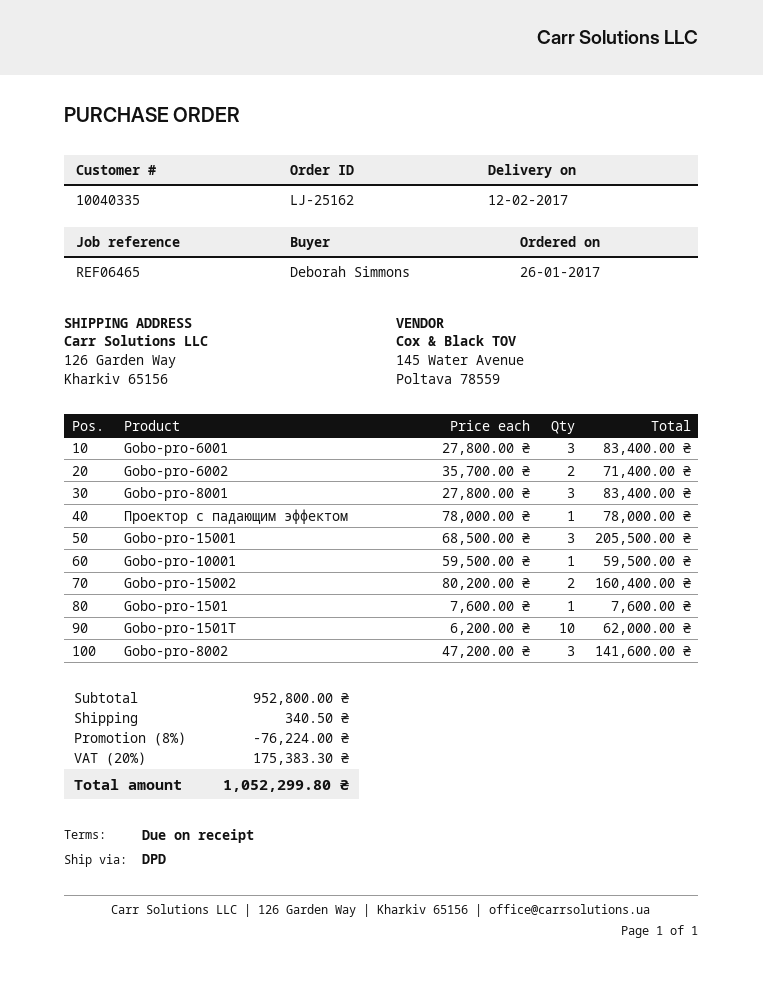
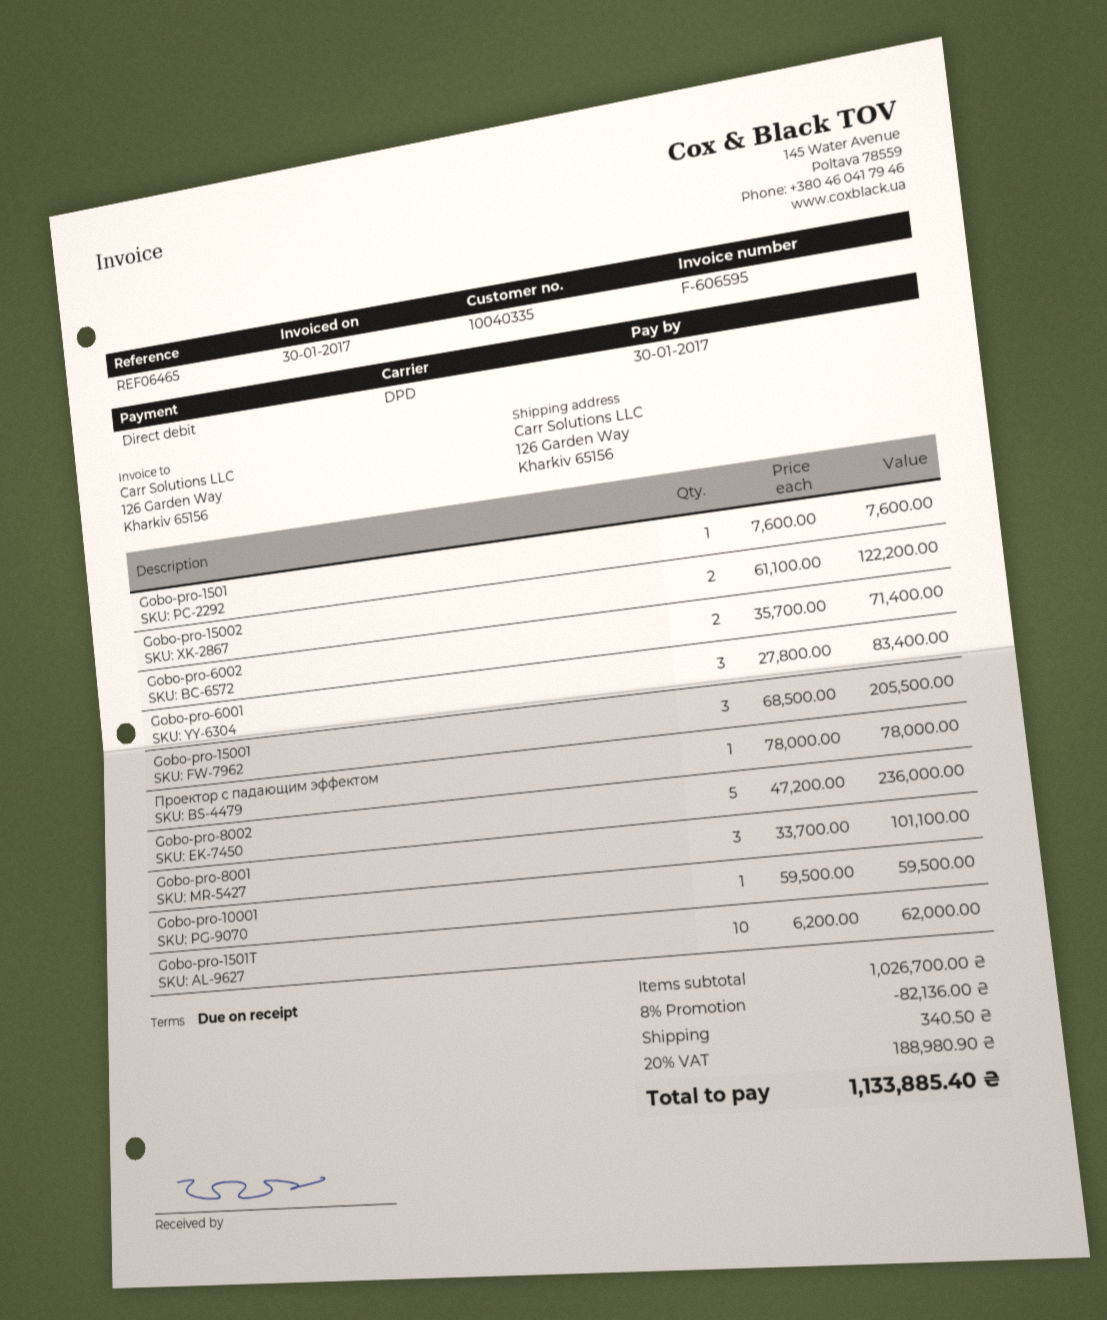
Gobo-pro-8001: 3 x 27800.00 = 83400.00 -> 3 x 33700.00 = 101100.00
Gobo-pro-15002: 2 x 80200.00 = 160400.00 -> 2 x 61100.00 = 122200.00
Gobo-pro-8002: 3 x 47200.00 = 141600.00 -> 5 x 47200.00 = 236000.00
subtotal: 952800.00 -> 1026700.00
discount: 8% = 76224.00 -> 8% = 82136.00
tax: 20% = 175383.30 -> 20% = 188980.90
total: 1052299.80 -> 1133885.40

